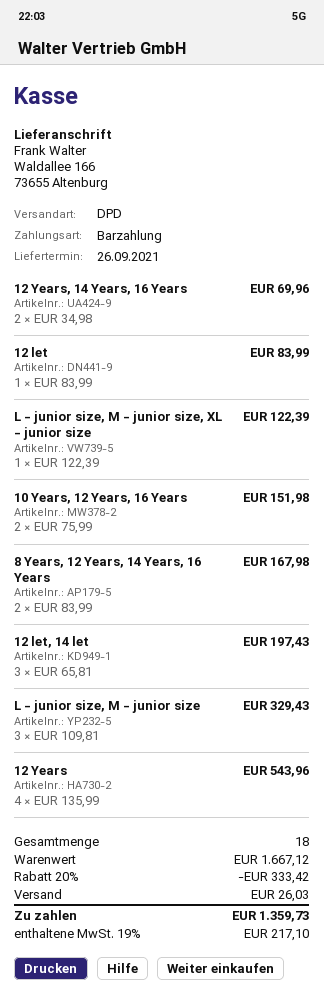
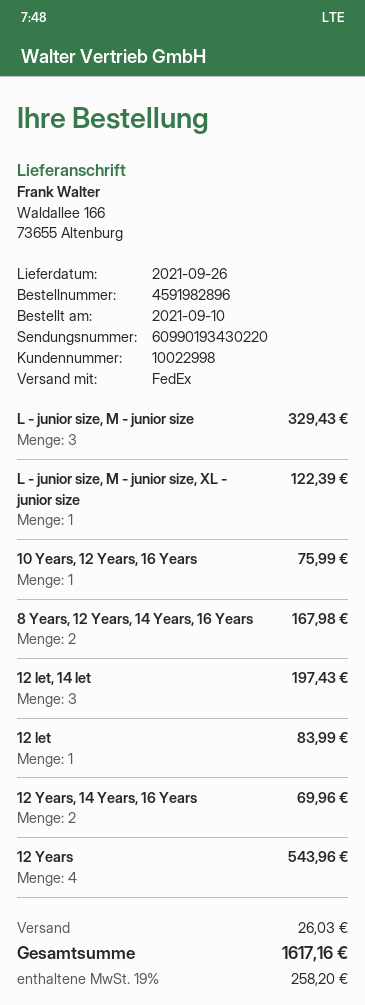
shipping method: DPD -> FedEx
10 Years, 12 Years, 16 Years: 2 for 151.98 -> 1 for 75.99
discount: 20% = 333.42 -> none
tax: 19% = 217.10 -> 19% = 258.20
total: 1359.73 -> 1617.16

